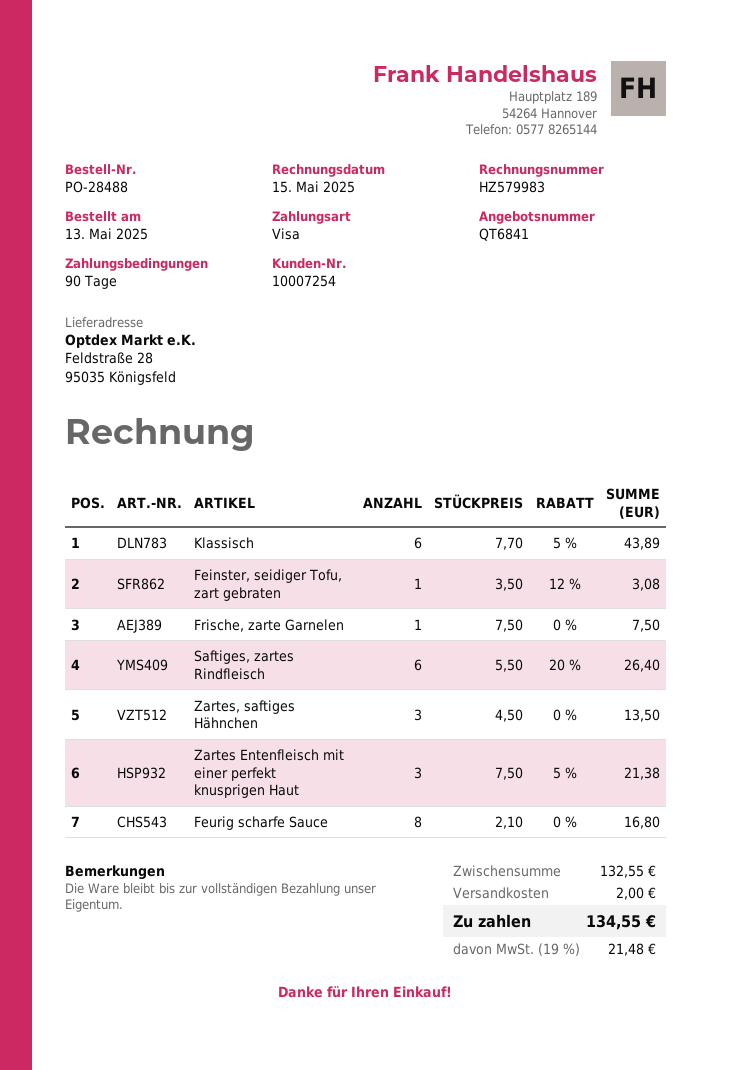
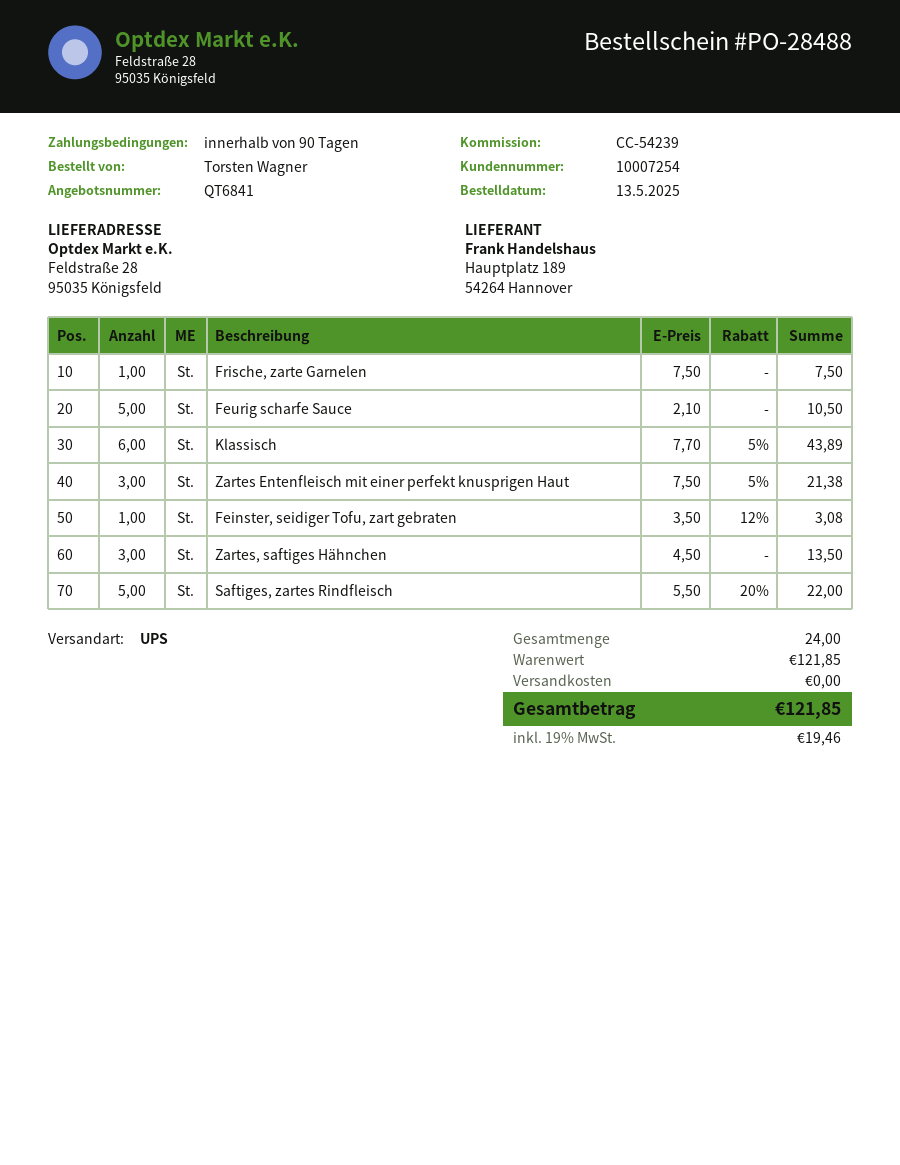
Saftiges, zartes Rindfleisch: 6 x 5.50 - 20% = 26.40 -> 5 x 5.50 - 20% = 22.00
Feurig scharfe Sauce: 8 x 2.10 = 16.80 -> 5 x 2.10 = 10.50
subtotal: 132.55 -> 121.85
shipping: 2.00 -> 0.00
tax: 19% = 21.48 -> 19% = 19.46
total: 134.55 -> 121.85

